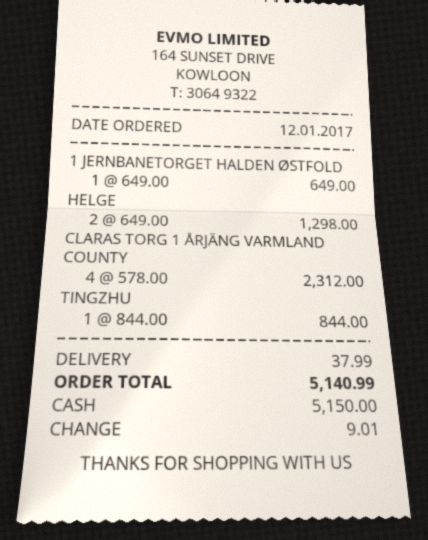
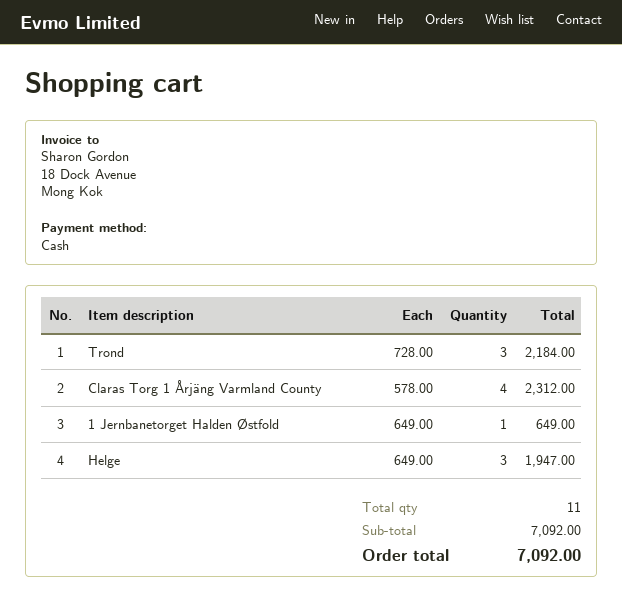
HELGE: 2 x 649.00 = 1298.00 -> 3 x 649.00 = 1947.00
TINGZHU: 1 x 844.00 = 844.00 -> none
Trond: none -> 3 x 728.00 = 2184.00
shipping: 37.99 -> none
total: 5140.99 -> 7092.00

